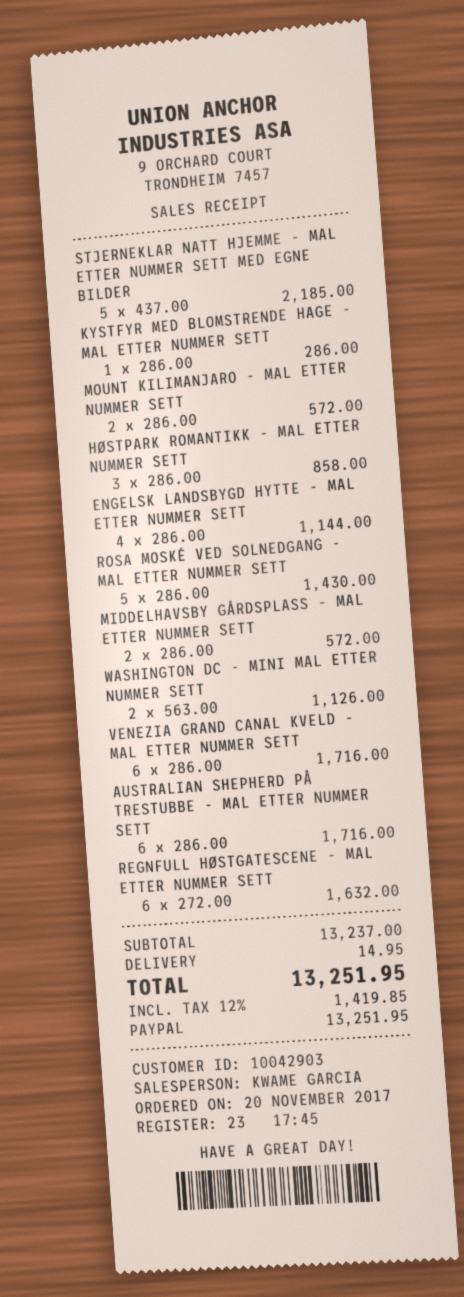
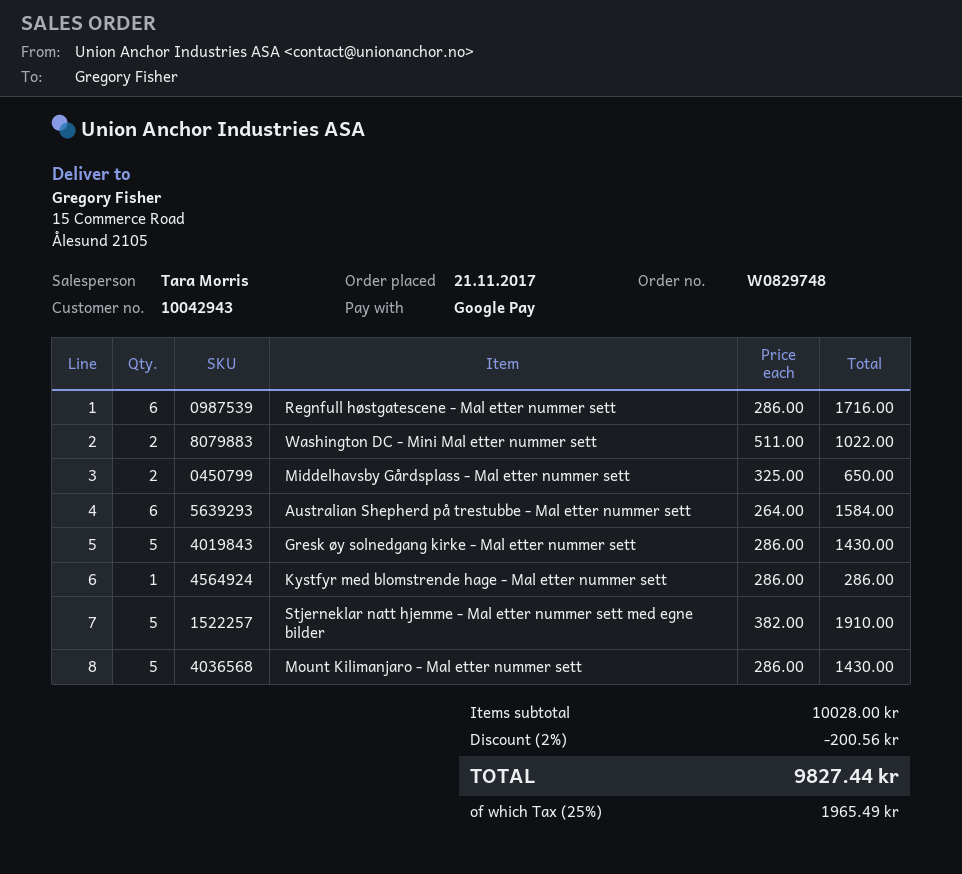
order date: 2017-11-20 -> 2017-11-21
customer number: 10042903 -> 10042943
sales rep: KWAME GARCIA -> Tara Morris
payment method: PayPal -> Google Pay
STJERNEKLAR NATT HJEMME - MAL ETTER NUMMER SETT MED EGNE BILDER: 5 x 437.00 = 2185.00 -> 5 x 382.00 = 1910.00
MOUNT KILIMANJARO - MAL ETTER NUMMER SETT: 2 x 286.00 = 572.00 -> 5 x 286.00 = 1430.00
HØSTPARK ROMANTIKK - MAL ETTER NUMMER SETT: 3 x 286.00 = 858.00 -> none
ENGELSK LANDSBYGD HYTTE - MAL ETTER NUMMER SETT: 4 x 286.00 = 1144.00 -> none
ROSA MOSKÉ VED SOLNEDGANG - MAL ETTER NUMMER SETT: 5 x 286.00 = 1430.00 -> none
MIDDELHAVSBY GÅRDSPLASS - MAL ETTER NUMMER SETT: 2 x 286.00 = 572.00 -> 2 x 325.00 = 650.00
WASHINGTON DC - MINI MAL ETTER NUMMER SETT: 2 x 563.00 = 1126.00 -> 2 x 511.00 = 1022.00
VENEZIA GRAND CANAL KVELD - MAL ETTER NUMMER SETT: 6 x 286.00 = 1716.00 -> none
AUSTRALIAN SHEPHERD PÅ TRESTUBBE - MAL ETTER NUMMER SETT: 6 x 286.00 = 1716.00 -> 6 x 264.00 = 1584.00
REGNFULL HØSTGATESCENE - MAL ETTER NUMMER SETT: 6 x 272.00 = 1632.00 -> 6 x 286.00 = 1716.00
Gresk øy solnedgang kirke - Mal etter nummer sett: none -> 5 x 286.00 = 1430.00
subtotal: 13237.00 -> 10028.00
discount: none -> 2% = 200.56
shipping: 14.95 -> none
tax: 12% = 1419.85 -> 25% = 1965.49
total: 13251.95 -> 9827.44

